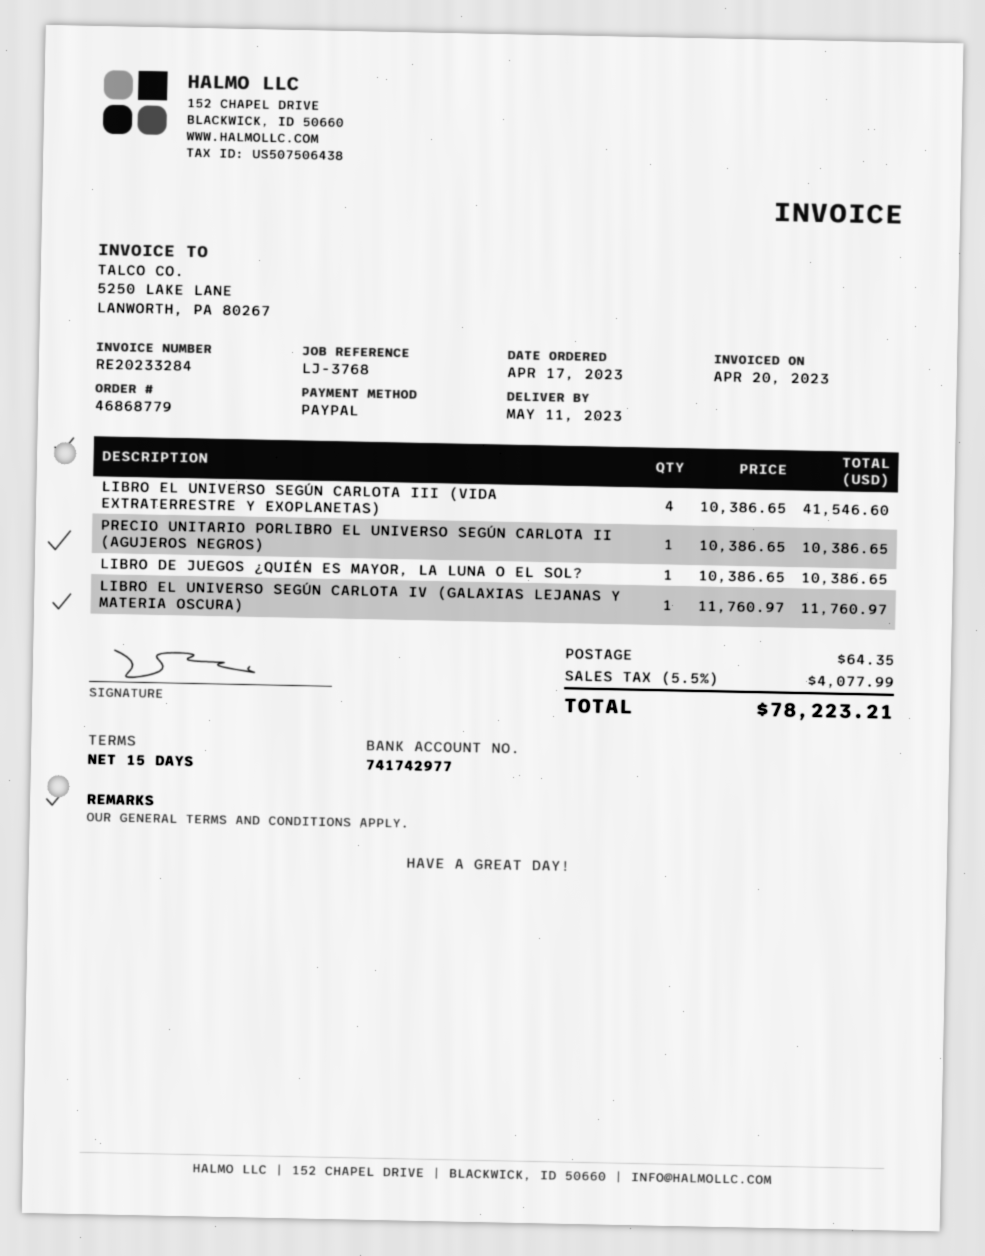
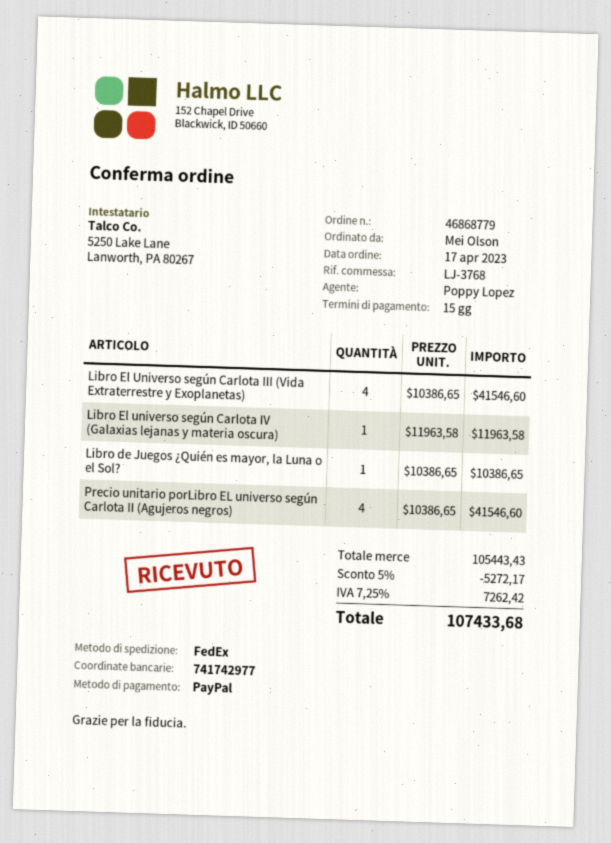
PRECIO UNITARIO PORLIBRO EL UNIVERSO SEGÚN CARLOTA II (AGUJEROS NEGROS): 1 x 10386.65 = 10386.65 -> 4 x 10386.65 = 41546.60
LIBRO EL UNIVERSO SEGÚN CARLOTA IV (GALAXIAS LEJANAS Y MATERIA OSCURA): 1 x 11760.97 = 11760.97 -> 1 x 11963.58 = 11963.58
discount: none -> 5% = 5272.17
shipping: 64.35 -> none
tax: 5.5% = 4077.99 -> 7.25% = 7262.42
total: 78223.21 -> 107433.68

